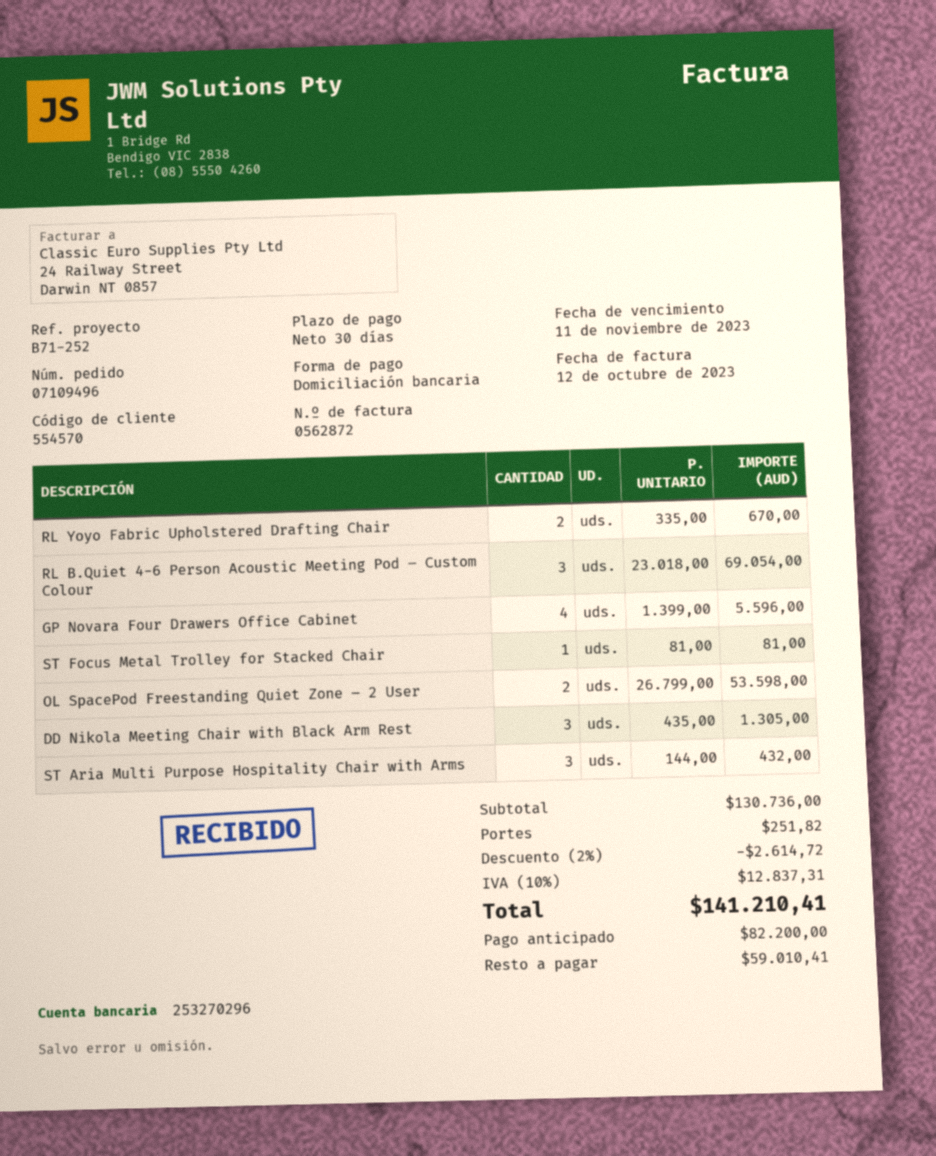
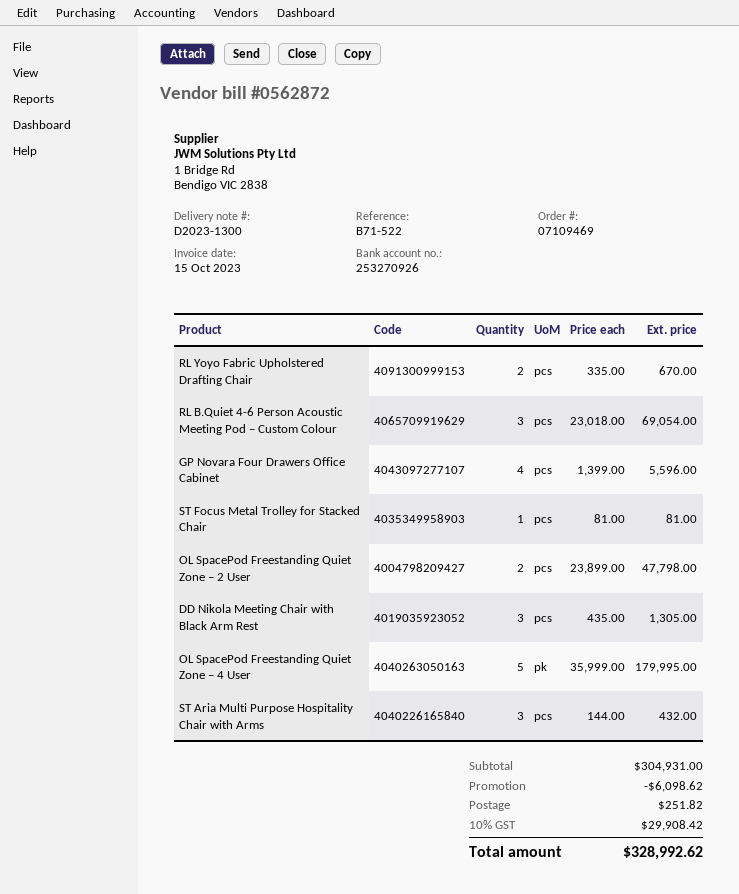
order number: 07109496 -> 07109469
invoice date: 2023-10-12 -> 2023-10-15
reference: B71-252 -> B71-522
bank account: 253270296 -> 253270926
OL SpacePod Freestanding Quiet Zone – 2 User: 2 x 26799.00 = 53598.00 -> 2 x 23899.00 = 47798.00
OL SpacePod Freestanding Quiet Zone – 4 User: none -> 5 x 35999.00 = 179995.00
subtotal: 130736.00 -> 304931.00
discount: 2614.72 -> 6098.62
tax: 10% = 12837.31 -> 10% = 29908.42
total: 141210.41 -> 328992.62

